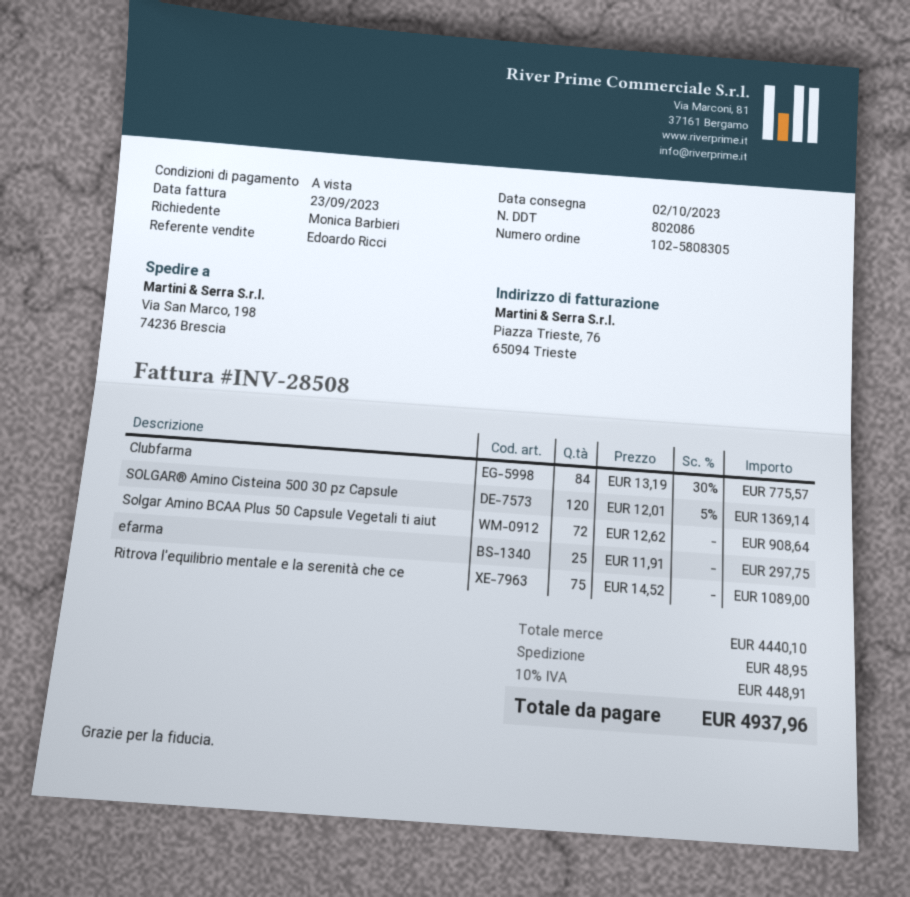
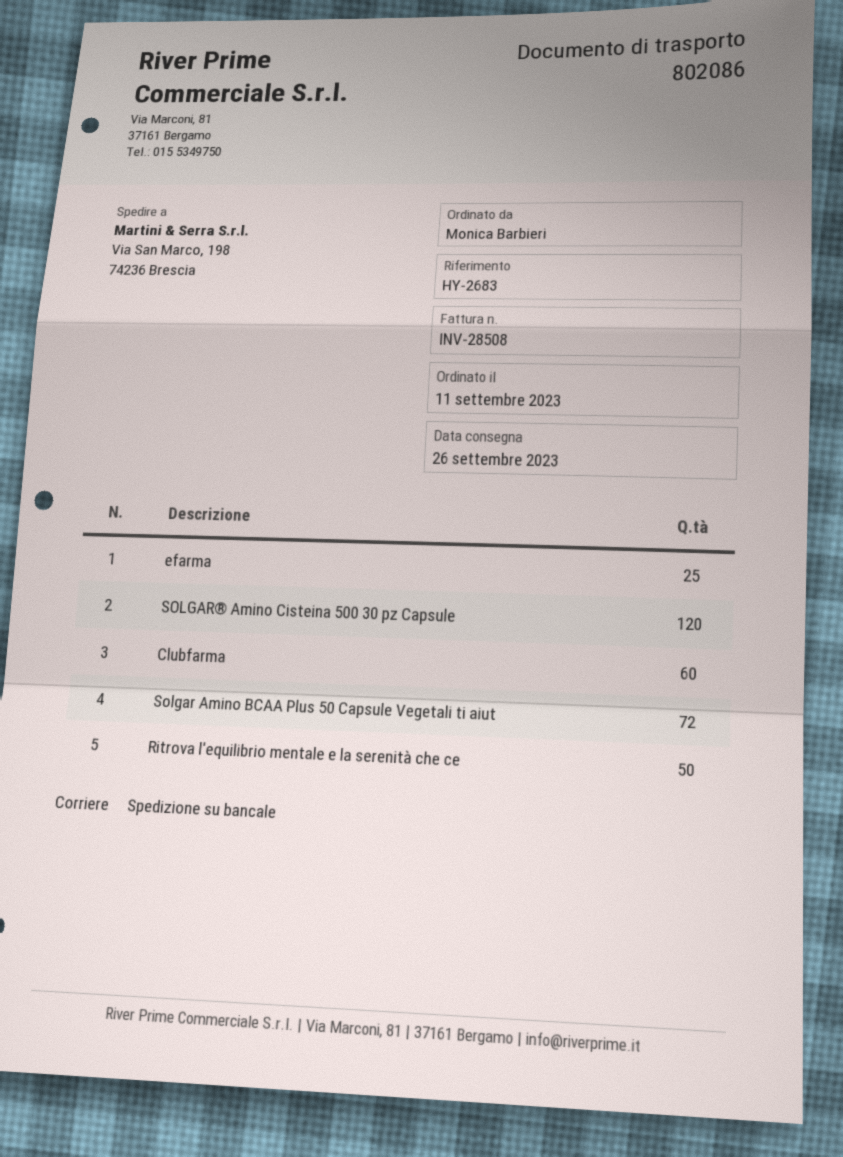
delivery date: 2023-10-02 -> 2023-09-26
Clubfarma: 84 -> 60
Ritrova l'equilibrio mentale e la serenità che ce: 75 -> 50

